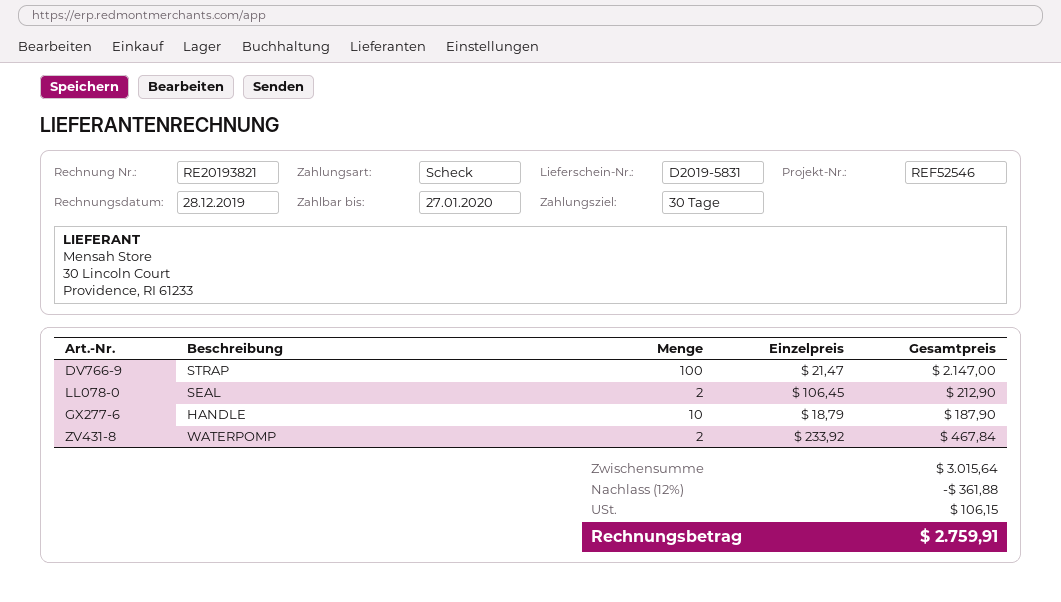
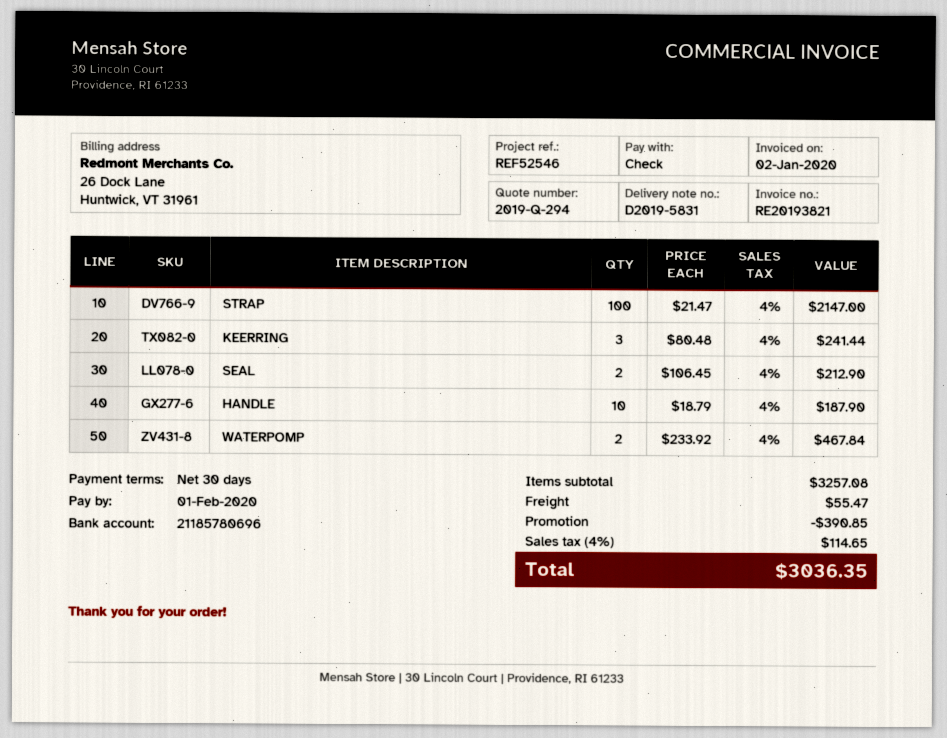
invoice date: 2019-12-28 -> 2020-01-02
due date: 2020-01-27 -> 2020-02-01
KEERRING: none -> 3 x 80.48 = 241.44
subtotal: 3015.64 -> 3257.08
discount: 361.88 -> 390.85
shipping: none -> 55.47
tax: 106.15 -> 114.65
total: 2759.91 -> 3036.35

